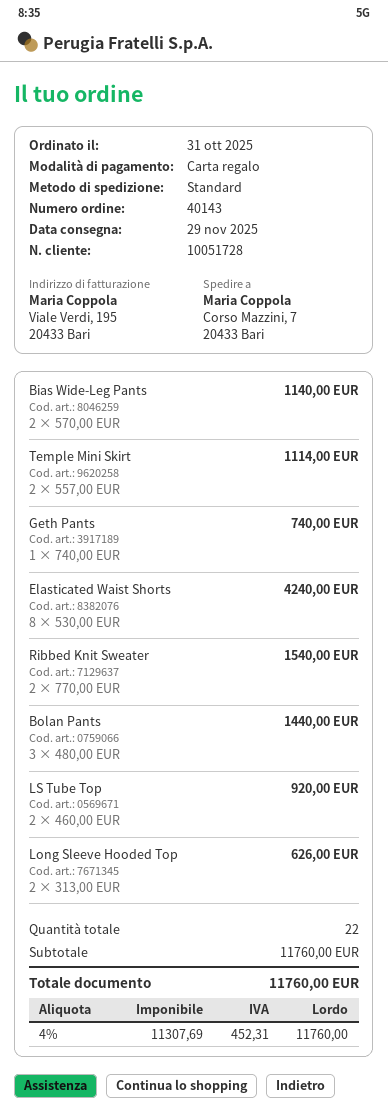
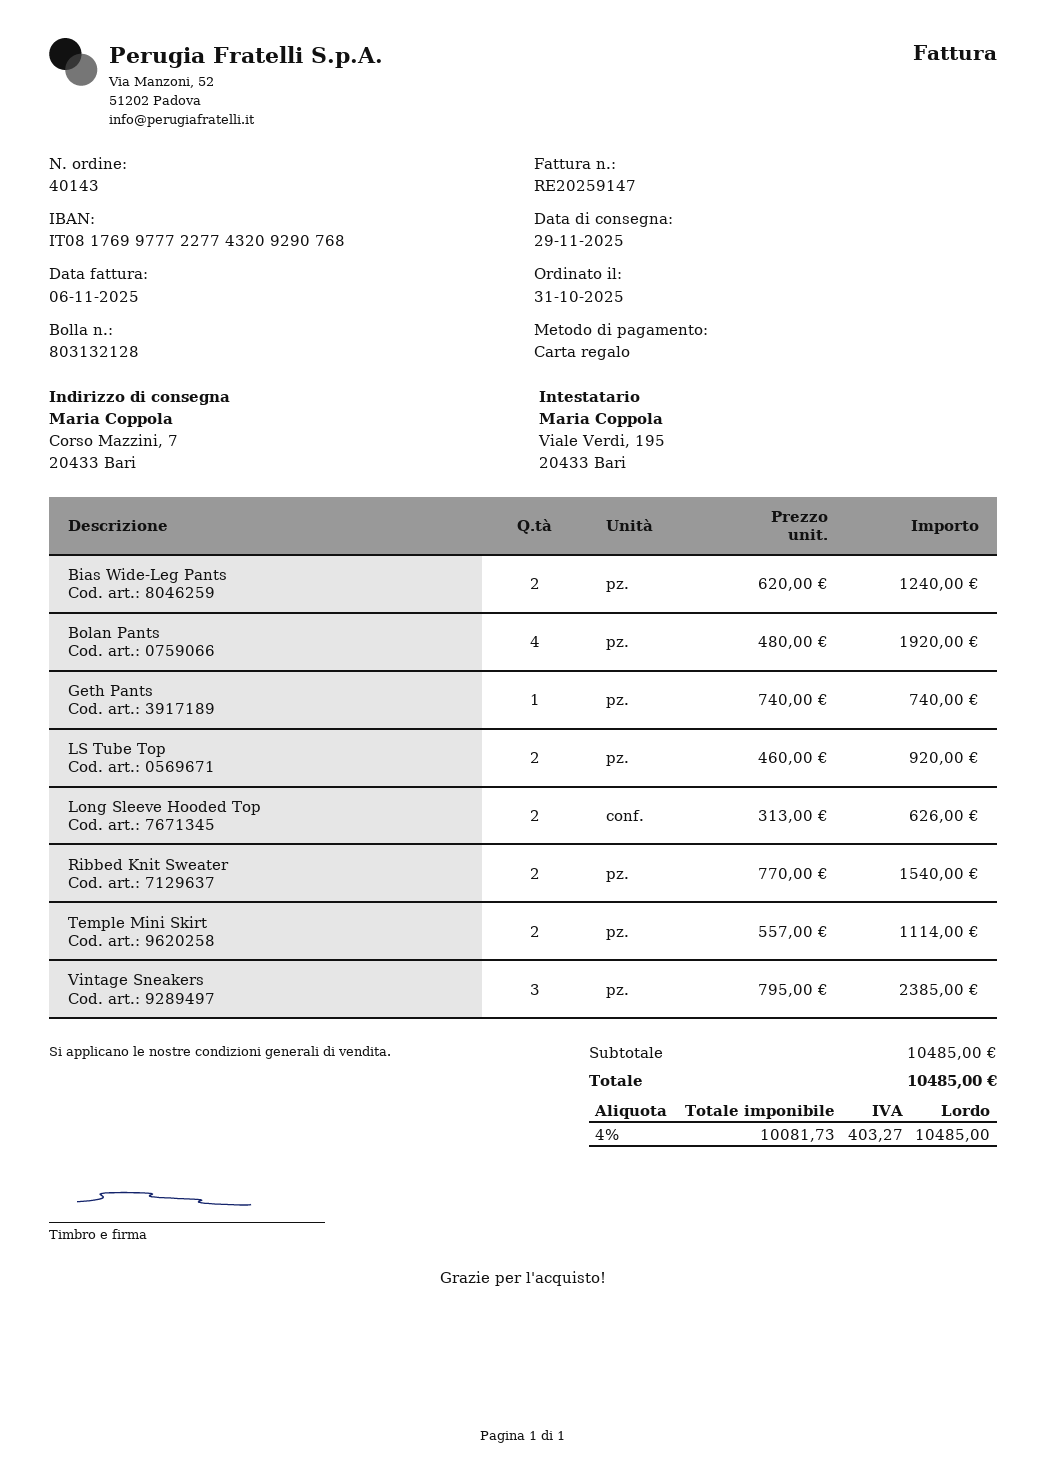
Bias Wide-Leg Pants: 2 x 570.00 = 1140.00 -> 2 x 620.00 = 1240.00
Elasticated Waist Shorts: 8 x 530.00 = 4240.00 -> none
Bolan Pants: 3 x 480.00 = 1440.00 -> 4 x 480.00 = 1920.00
Vintage Sneakers: none -> 3 x 795.00 = 2385.00
subtotal: 11760.00 -> 10485.00
net: 11307.69 -> 10081.73
tax: 4% = 452.31 -> 4% = 403.27
total: 11760.00 -> 10485.00

